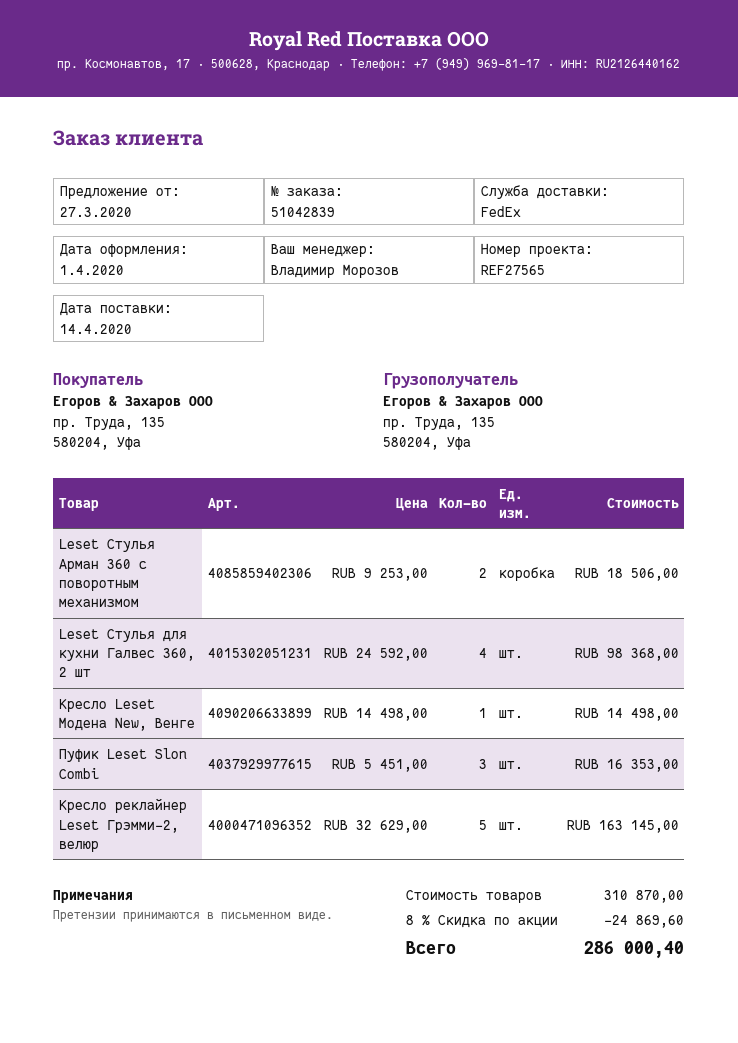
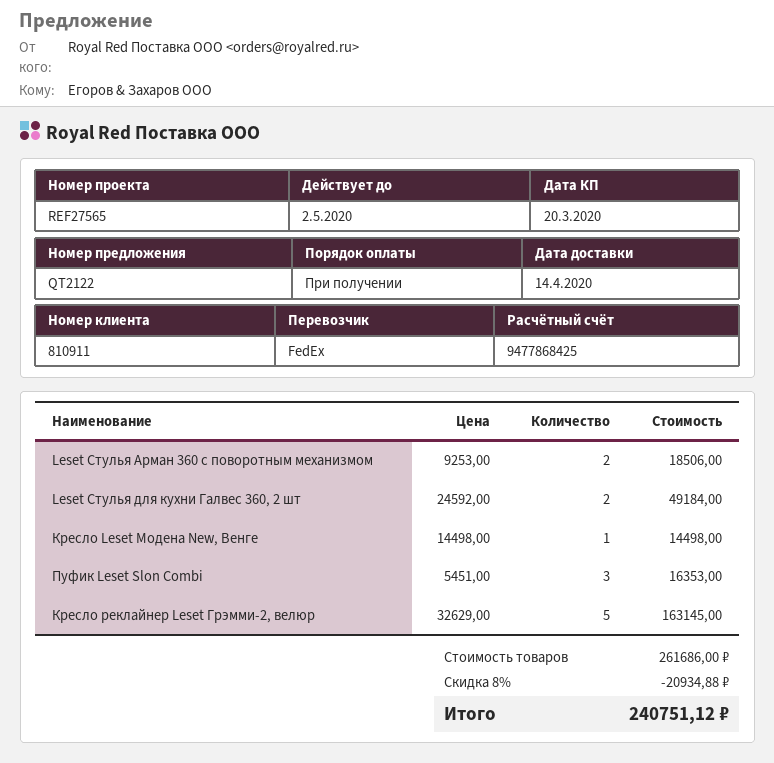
quote date: 2020-03-27 -> 2020-03-20
Leset Стулья для кухни Галвес 360, 2 шт: 4 x 24592.00 = 98368.00 -> 2 x 24592.00 = 49184.00
subtotal: 310870.00 -> 261686.00
discount: 8% = 24869.60 -> 8% = 20934.88
total: 286000.40 -> 240751.12

